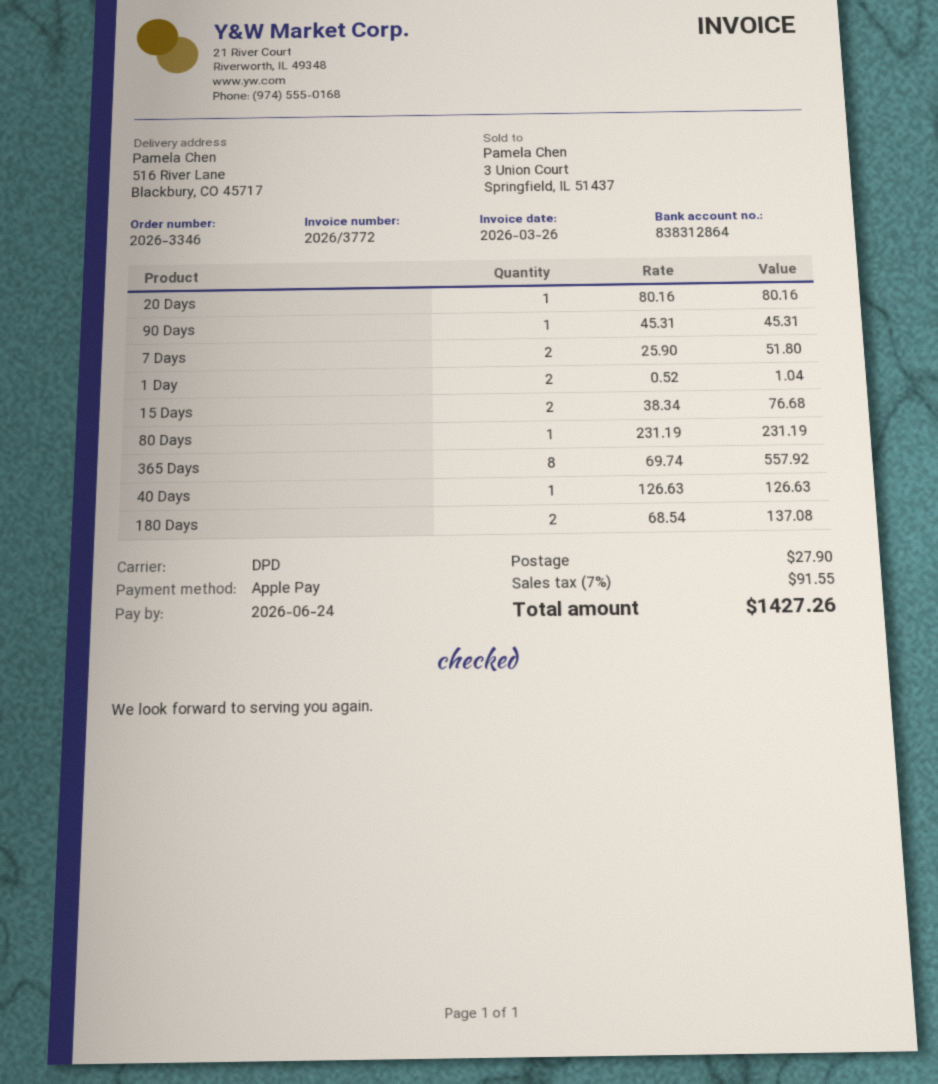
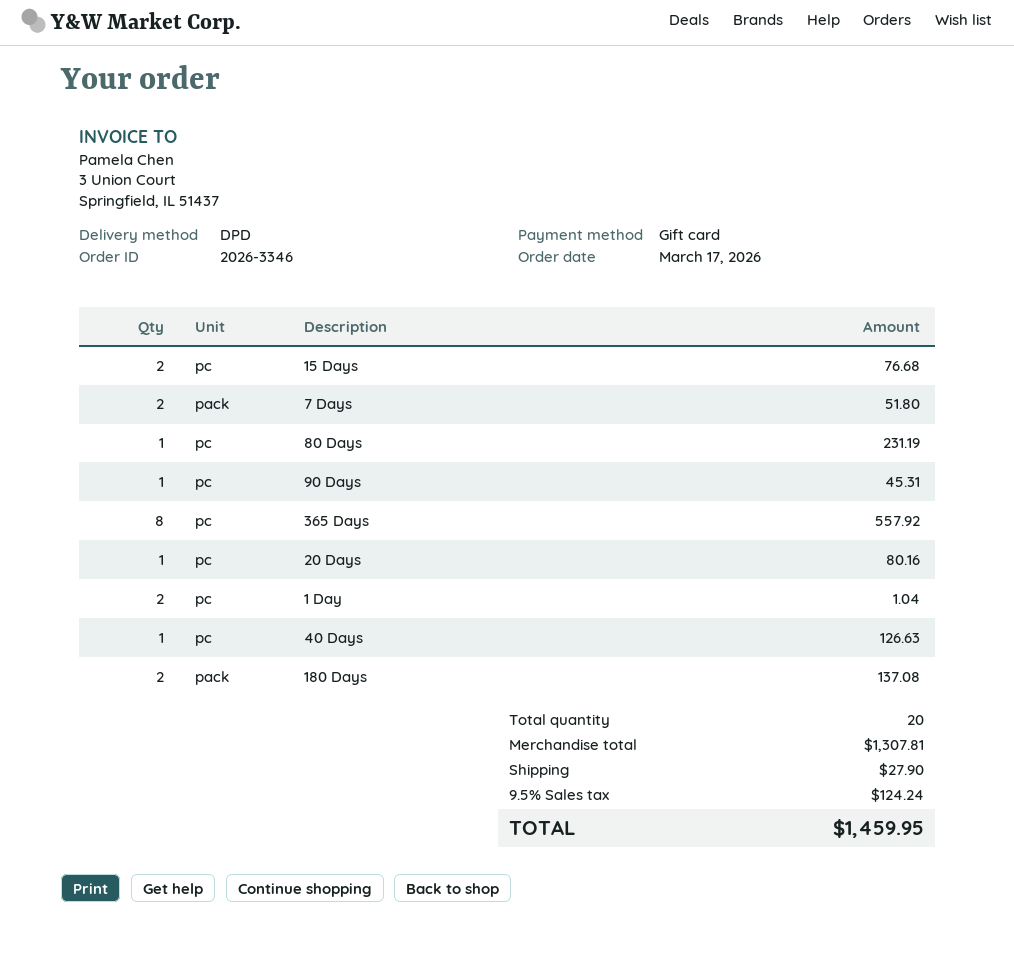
payment method: Apple Pay -> gift card
tax: 7% = 91.55 -> 9.5% = 124.24
total: 1427.26 -> 1459.95

